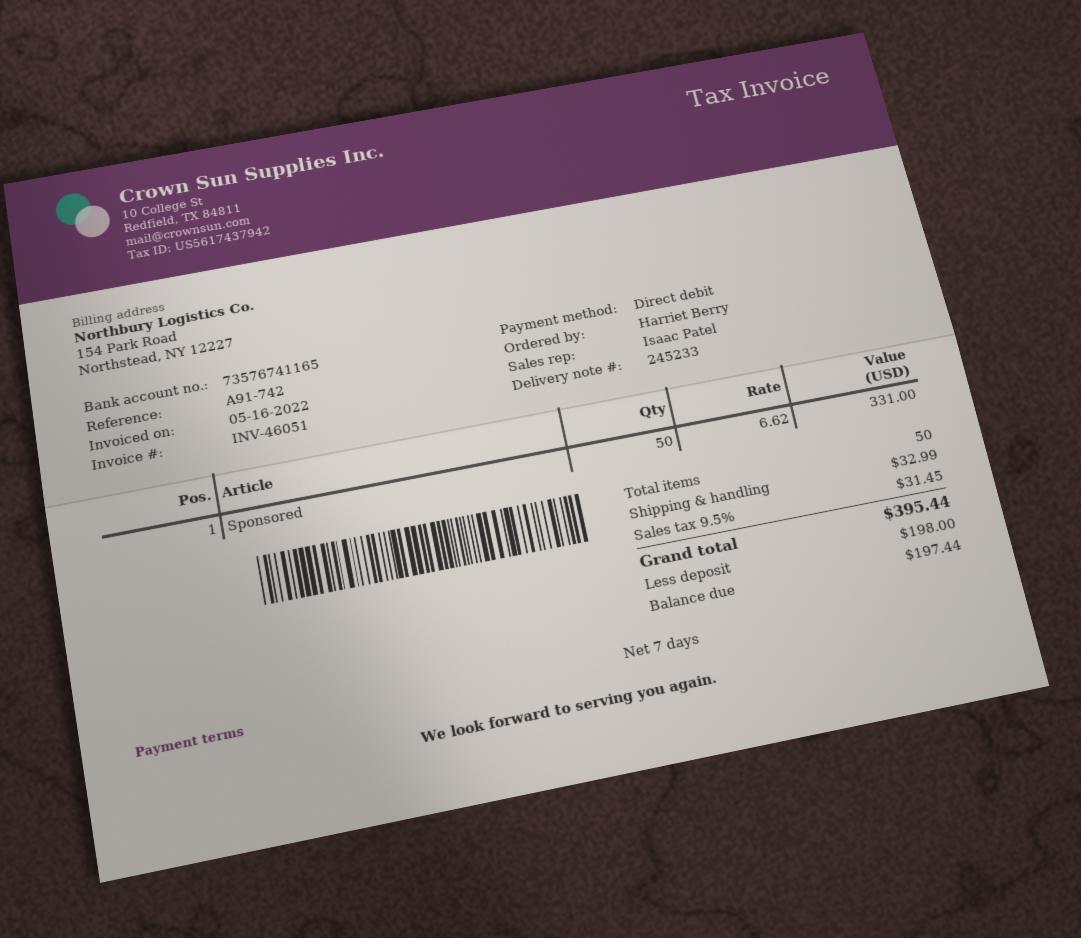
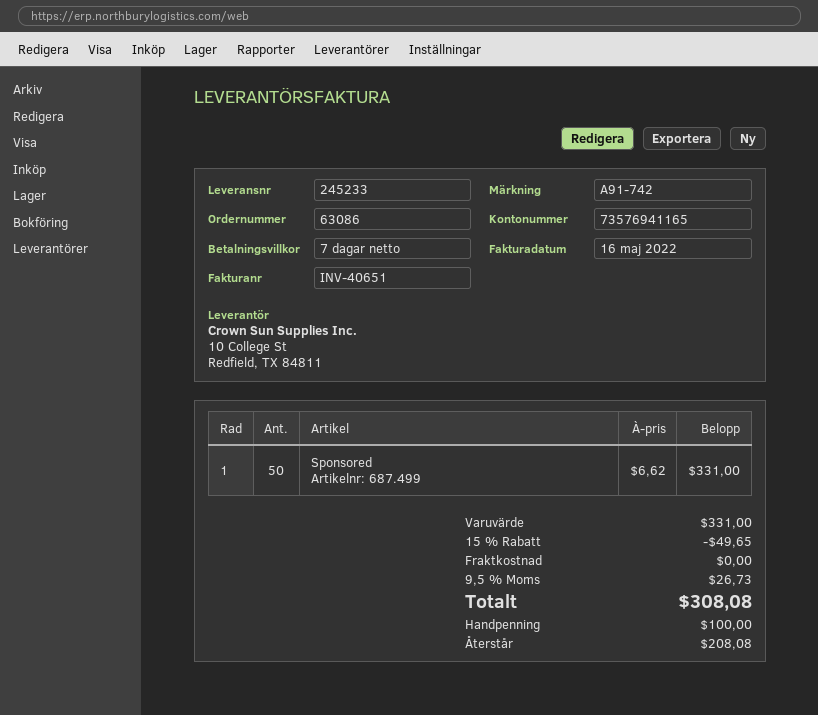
invoice number: INV-46051 -> INV-40651
bank account: 73576741165 -> 73576941165
discount: none -> 15% = 49.65
shipping: 32.99 -> 0.00
tax: 9.5% = 31.45 -> 9.5% = 26.73
total: 395.44 -> 308.08
deposit: 198.00 -> 100.00
balance: 197.44 -> 208.08

